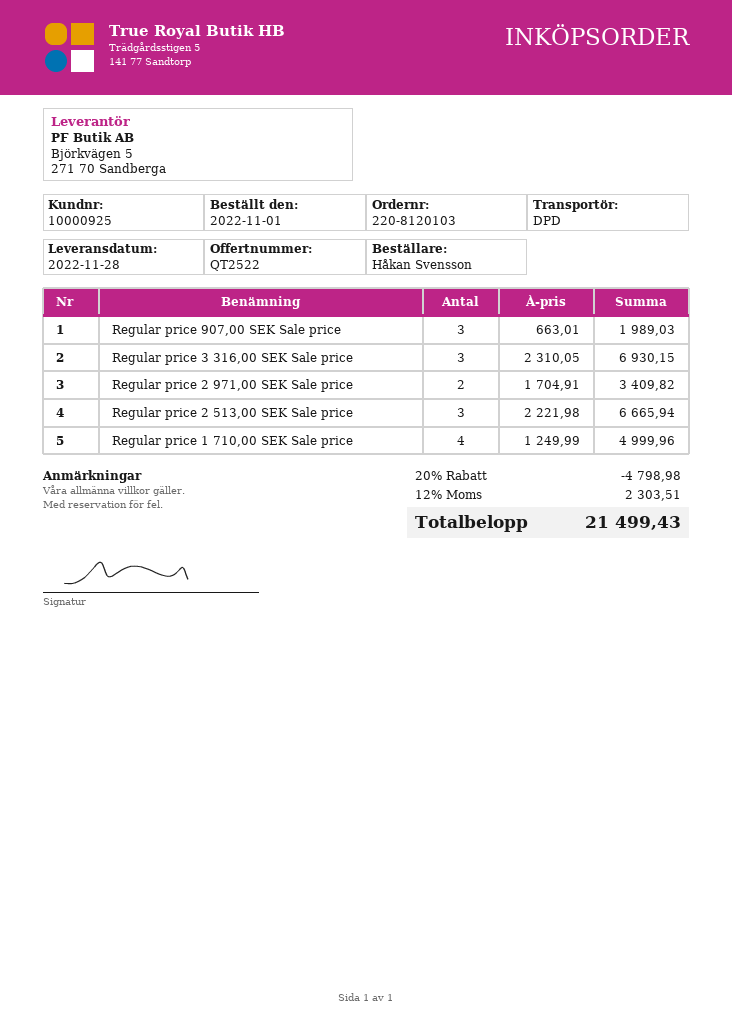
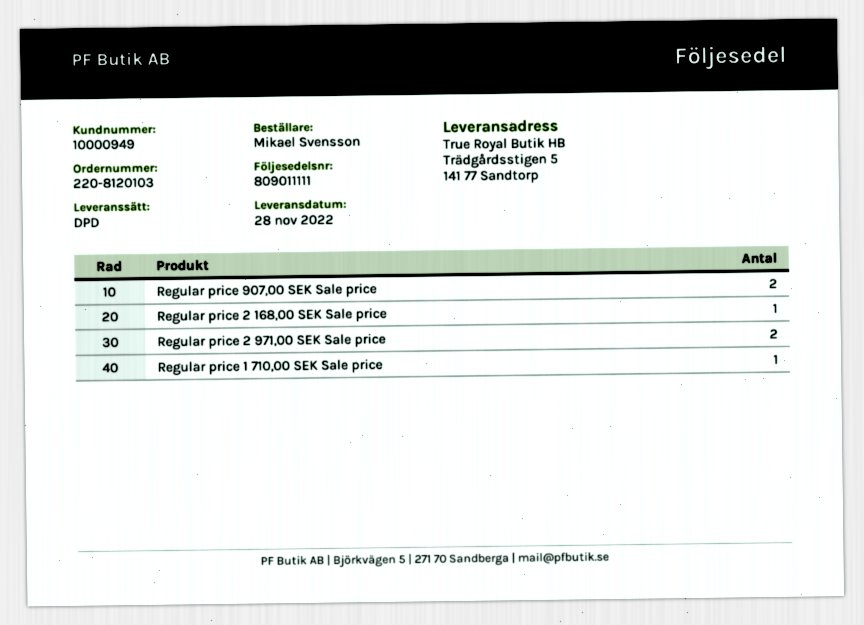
customer number: 10000925 -> 10000949
ordered by: Håkan Svensson -> Mikael Svensson
Regular price 907,00 SEK Sale price: 3 -> 2
Regular price 3 316,00 SEK Sale price: 3 -> none
Regular price 2 513,00 SEK Sale price: 3 -> none
Regular price 1 710,00 SEK Sale price: 4 -> 1
Regular price 2 168,00 SEK Sale price: none -> 1

